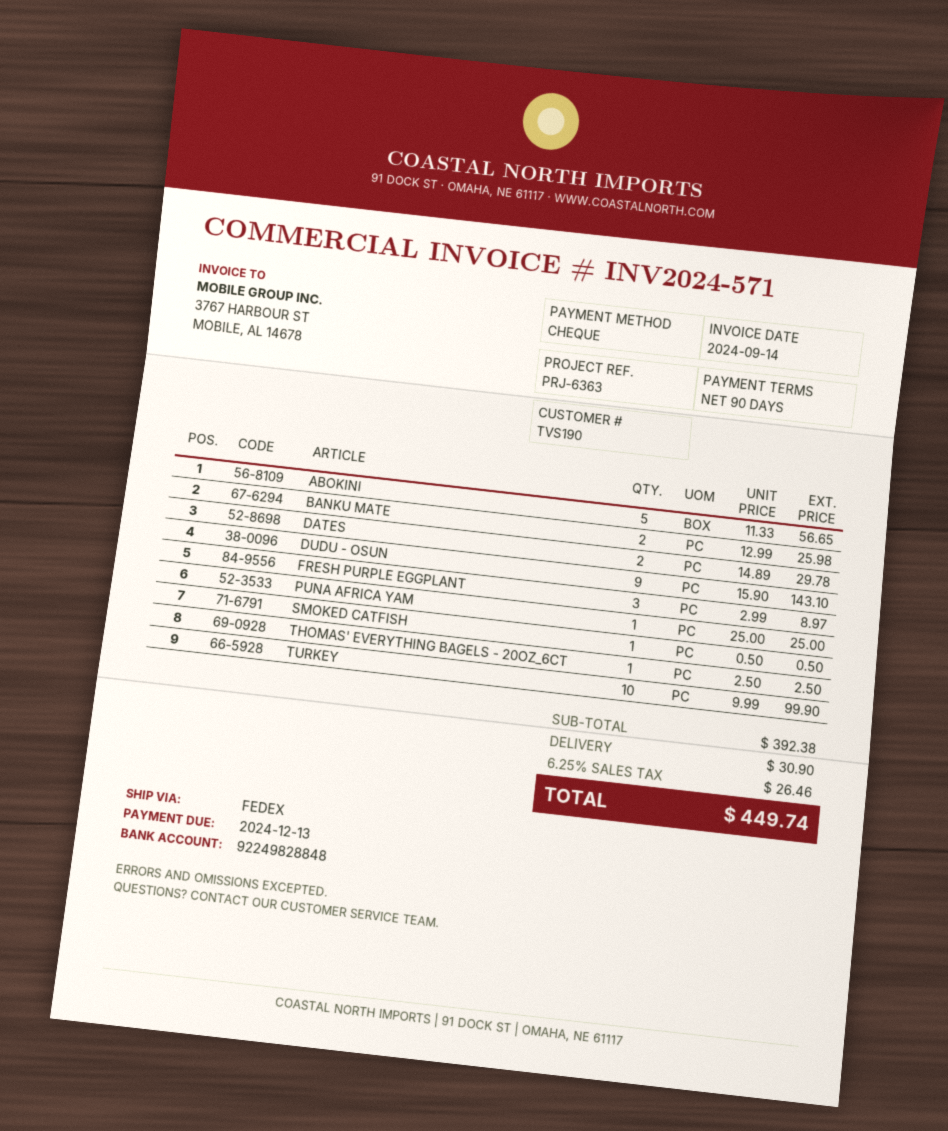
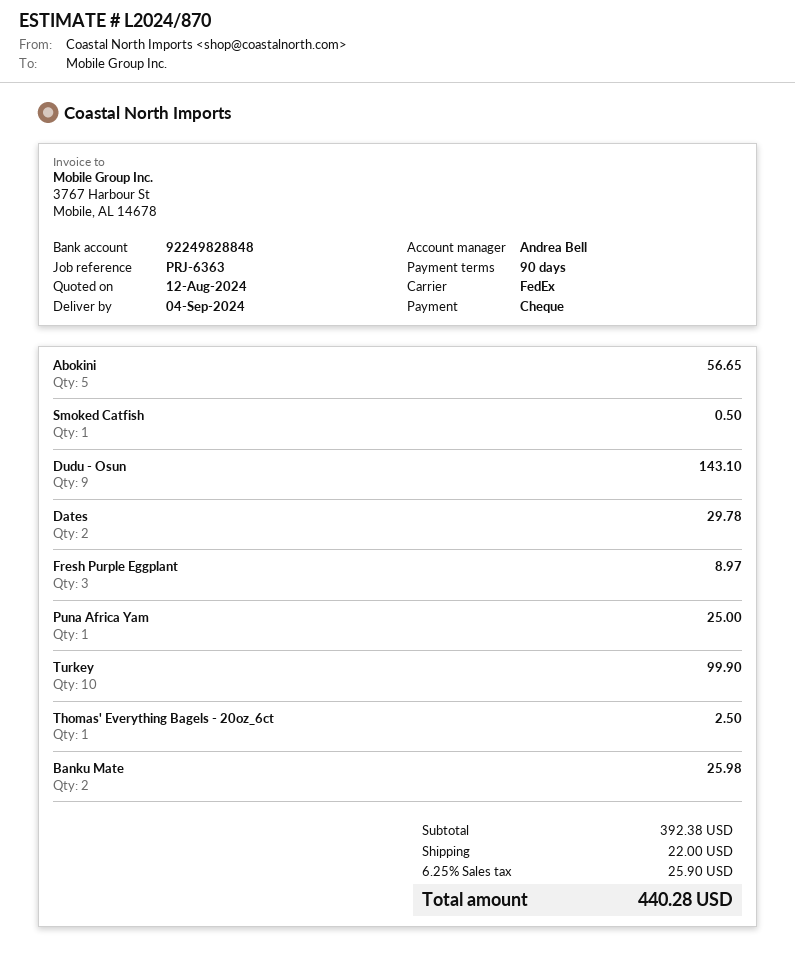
shipping: 30.90 -> 22.00
tax: 6.25% = 26.46 -> 6.25% = 25.90
total: 449.74 -> 440.28

